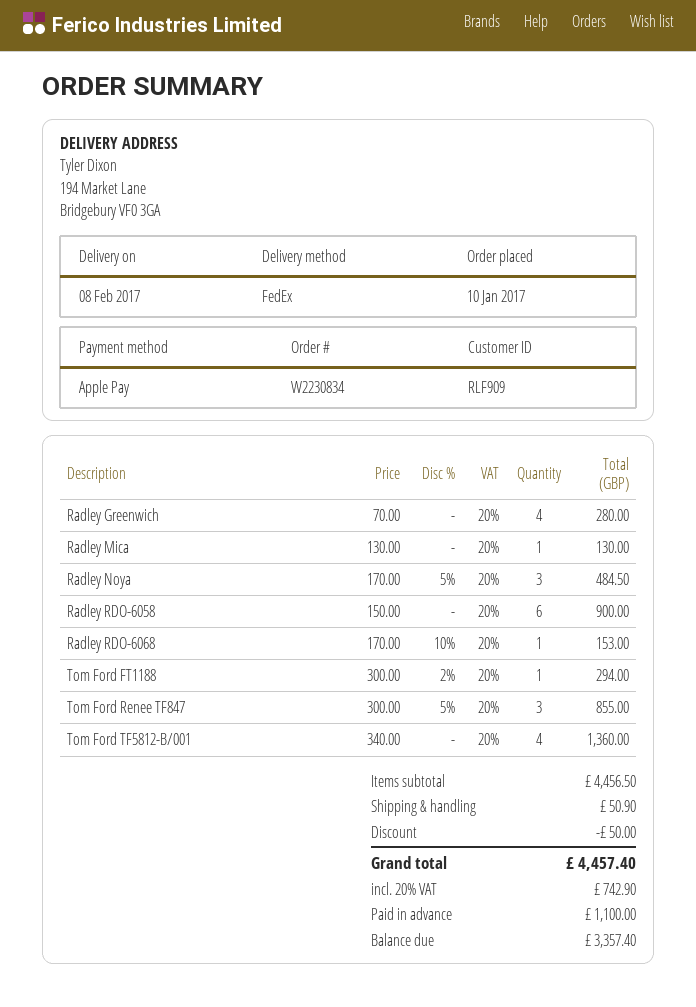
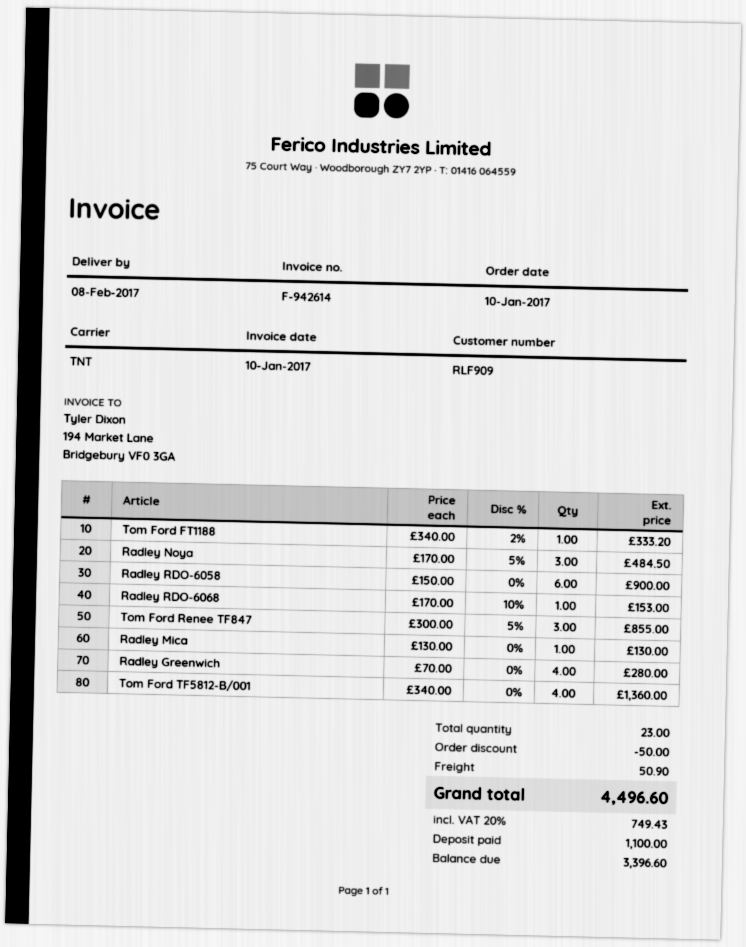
shipping method: FedEx -> TNT
Tom Ford FT1188: 1 x 300.00 - 2% = 294.00 -> 1 x 340.00 - 2% = 333.20
tax: 20% = 742.90 -> 20% = 749.43
total: 4457.40 -> 4496.60
balance: 3357.40 -> 3396.60

